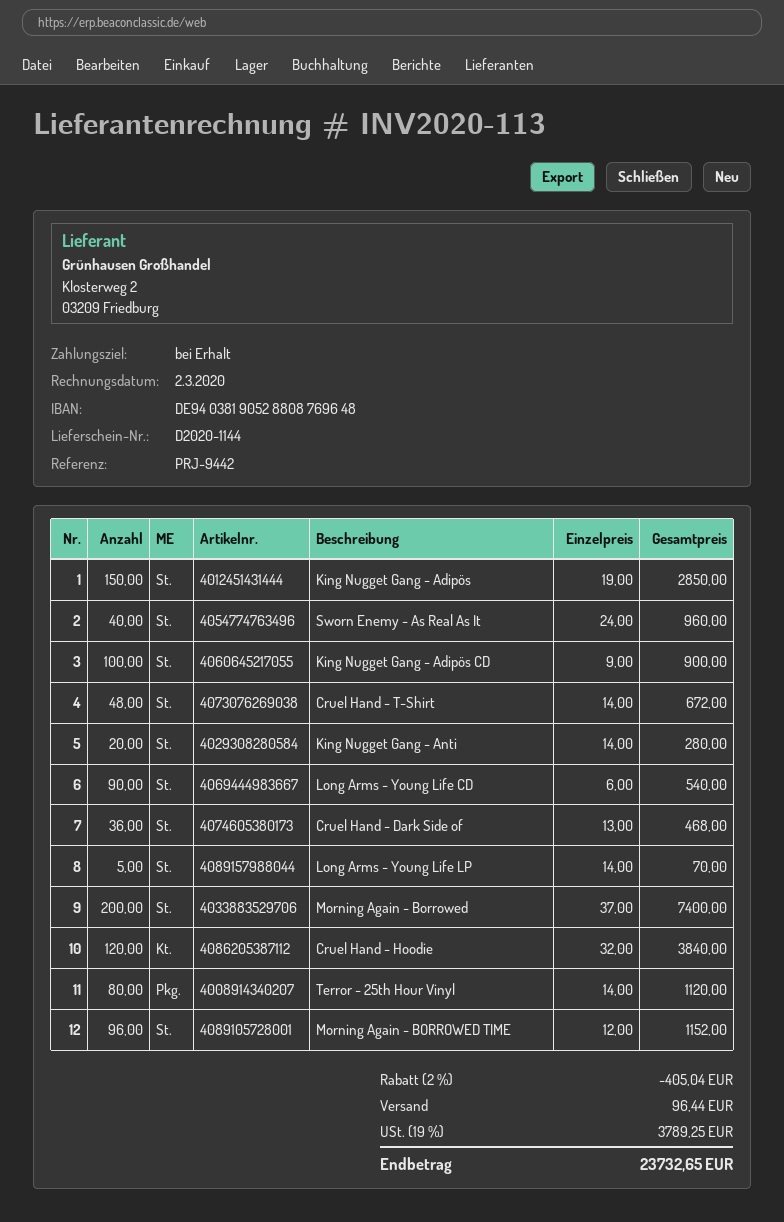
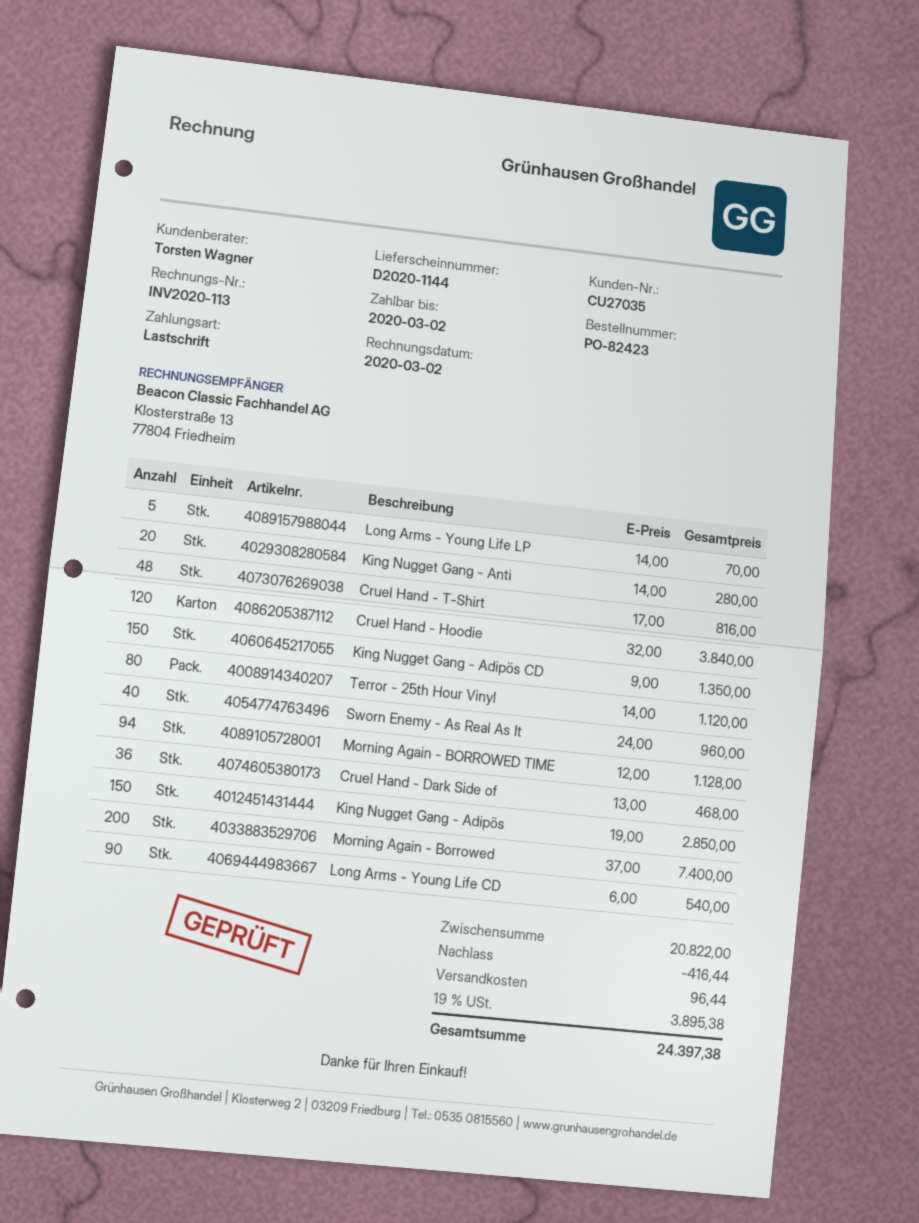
King Nugget Gang - Adipös CD: 100 x 9.00 = 900.00 -> 150 x 9.00 = 1350.00
Cruel Hand - T-Shirt: 48 x 14.00 = 672.00 -> 48 x 17.00 = 816.00
Morning Again - BORROWED TIME: 96 x 12.00 = 1152.00 -> 94 x 12.00 = 1128.00
discount: 405.04 -> 416.44
tax: 19% = 3789.25 -> 19% = 3895.38
total: 23732.65 -> 24397.38

